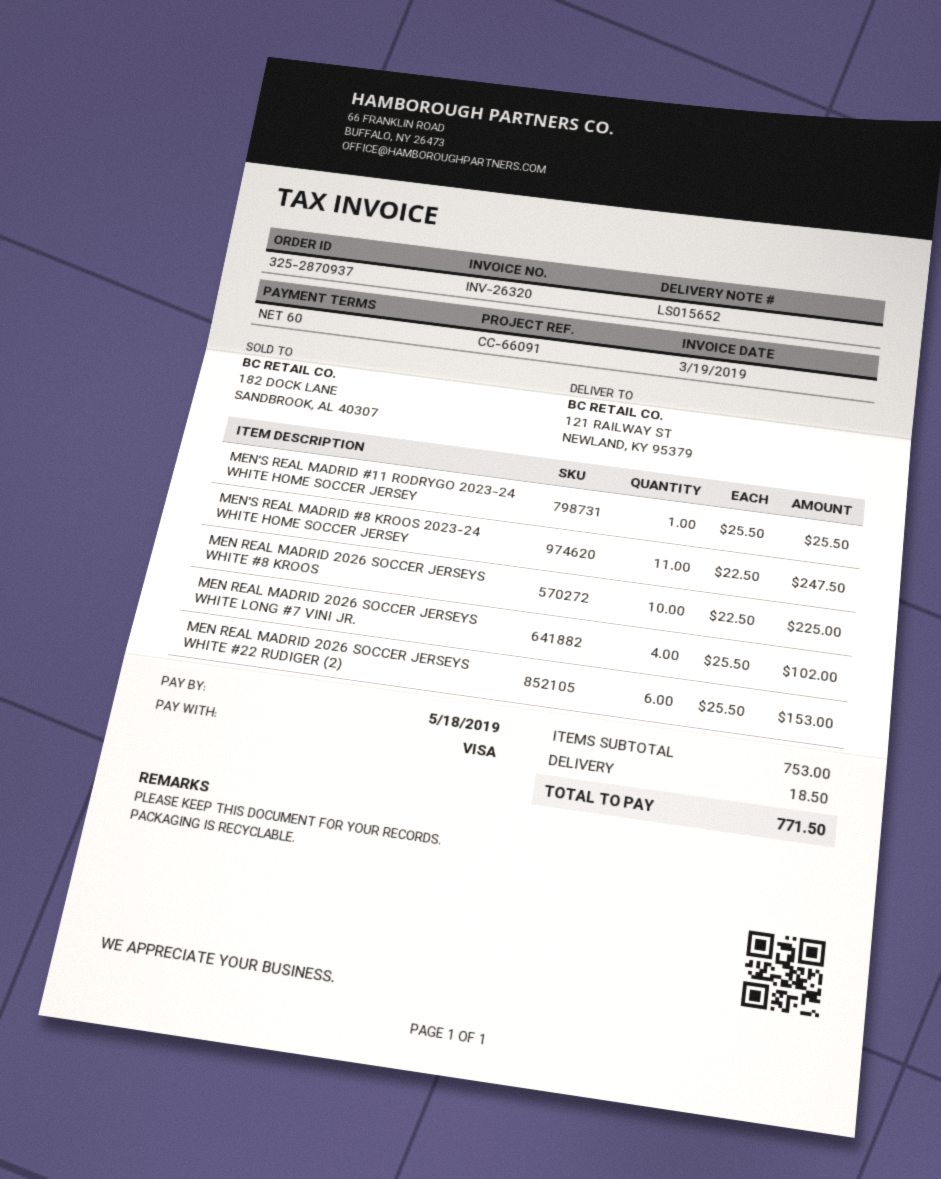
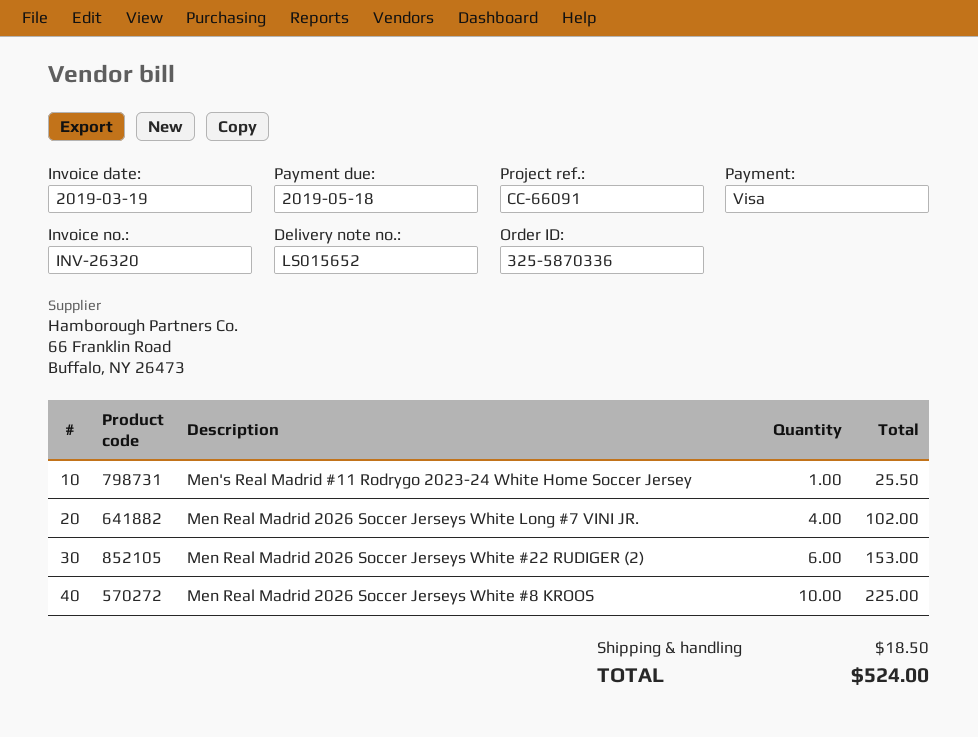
order number: 325-2870937 -> 325-5870336
MEN'S REAL MADRID #8 KROOS 2023-24 WHITE HOME SOCCER JERSEY: 11 for 247.50 -> none
total: 771.50 -> 524.00

